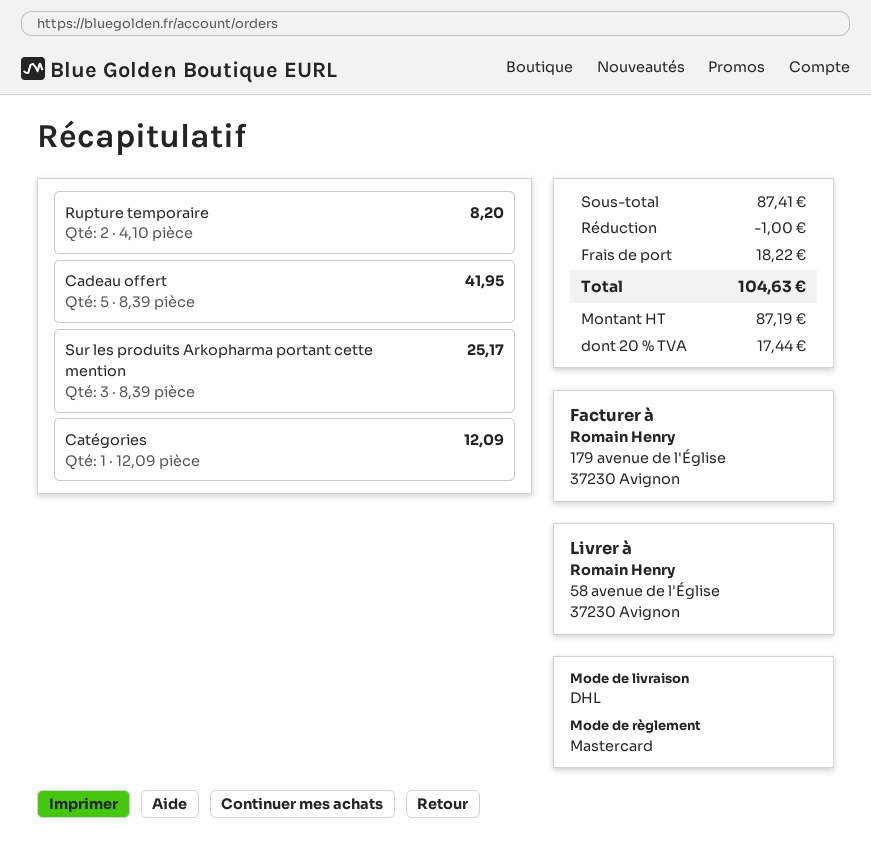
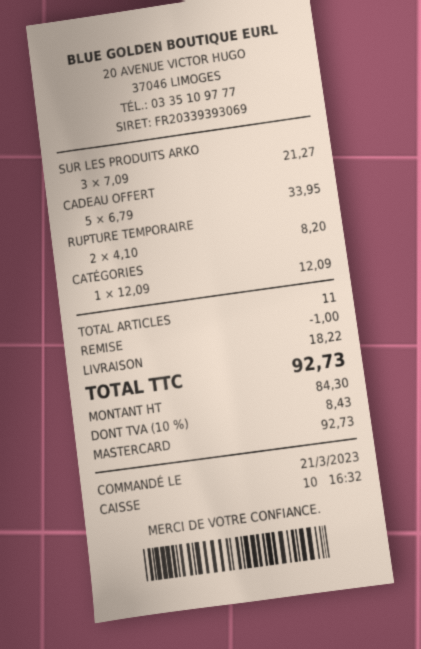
Cadeau offert: 5 x 8.39 = 41.95 -> 5 x 6.79 = 33.95
Sur les produits Arkopharma portant cette mention: 3 x 8.39 = 25.17 -> 3 x 7.09 = 21.27
net: 87.19 -> 84.30
tax: 20% = 17.44 -> 10% = 8.43
total: 104.63 -> 92.73

